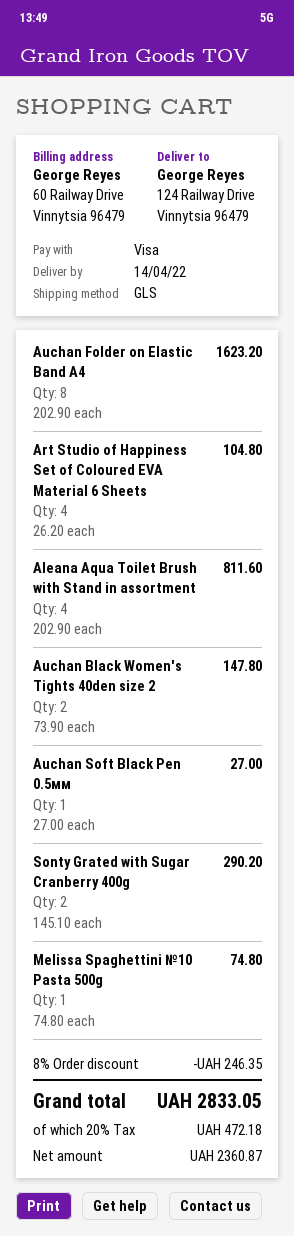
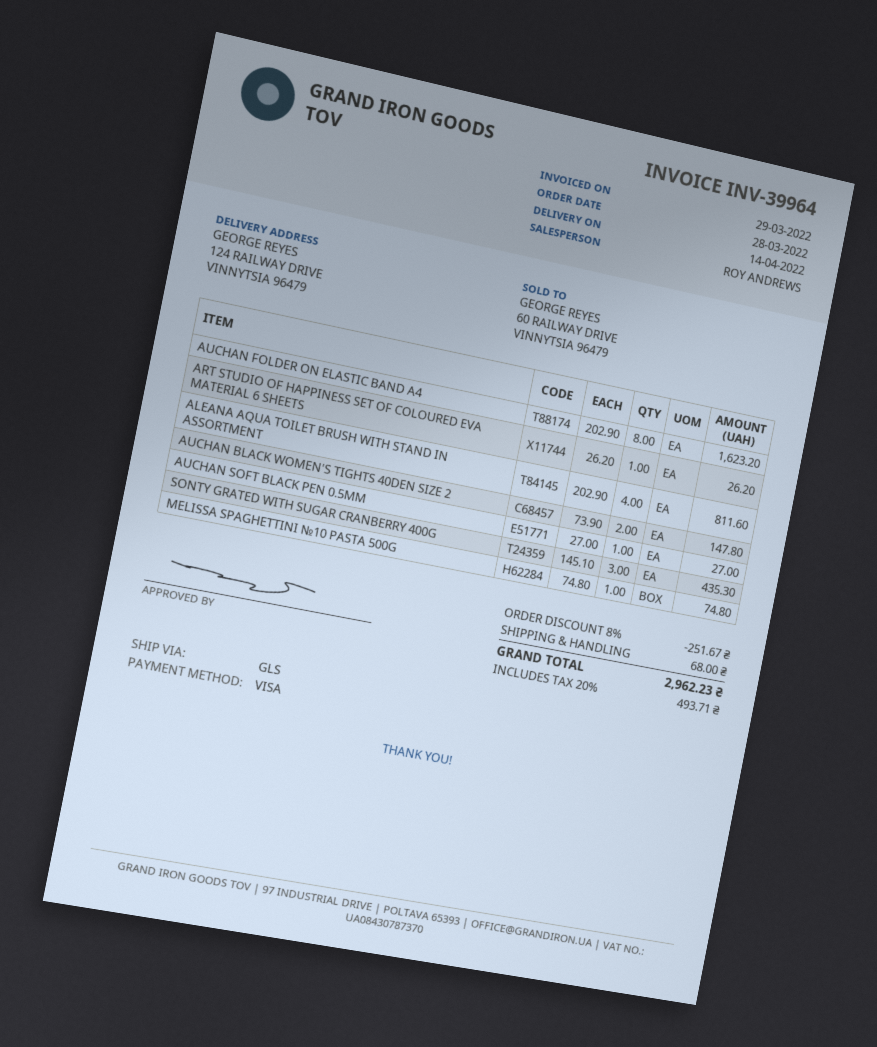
Art Studio of Happiness Set of Coloured EVA Material 6 Sheets: 4 x 26.20 = 104.80 -> 1 x 26.20 = 26.20
Sonty Grated with Sugar Cranberry 400g: 2 x 145.10 = 290.20 -> 3 x 145.10 = 435.30
discount: 8% = 246.35 -> 8% = 251.67
shipping: none -> 68.00
tax: 20% = 472.18 -> 20% = 493.71
total: 2833.05 -> 2962.23

